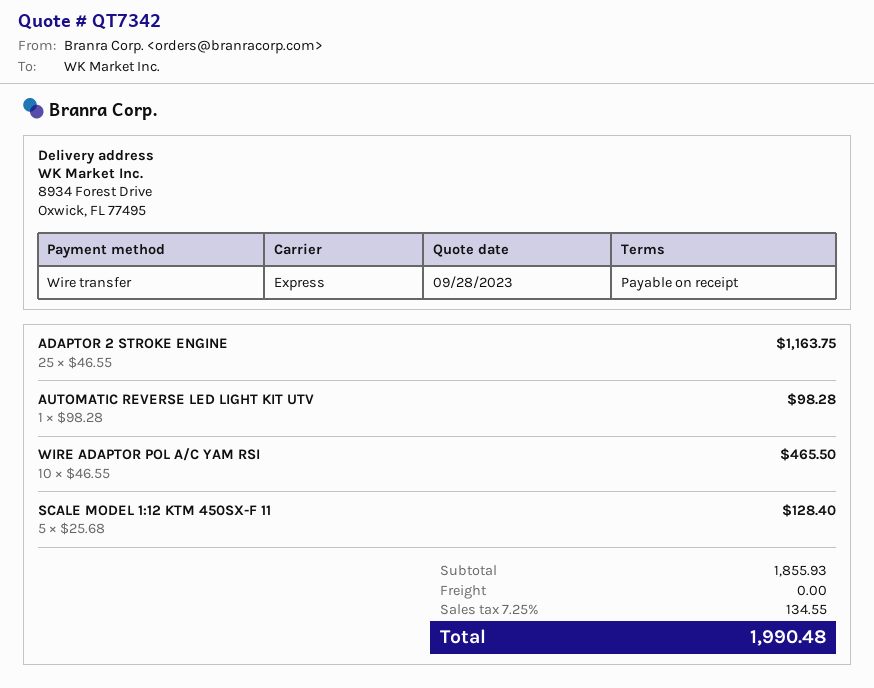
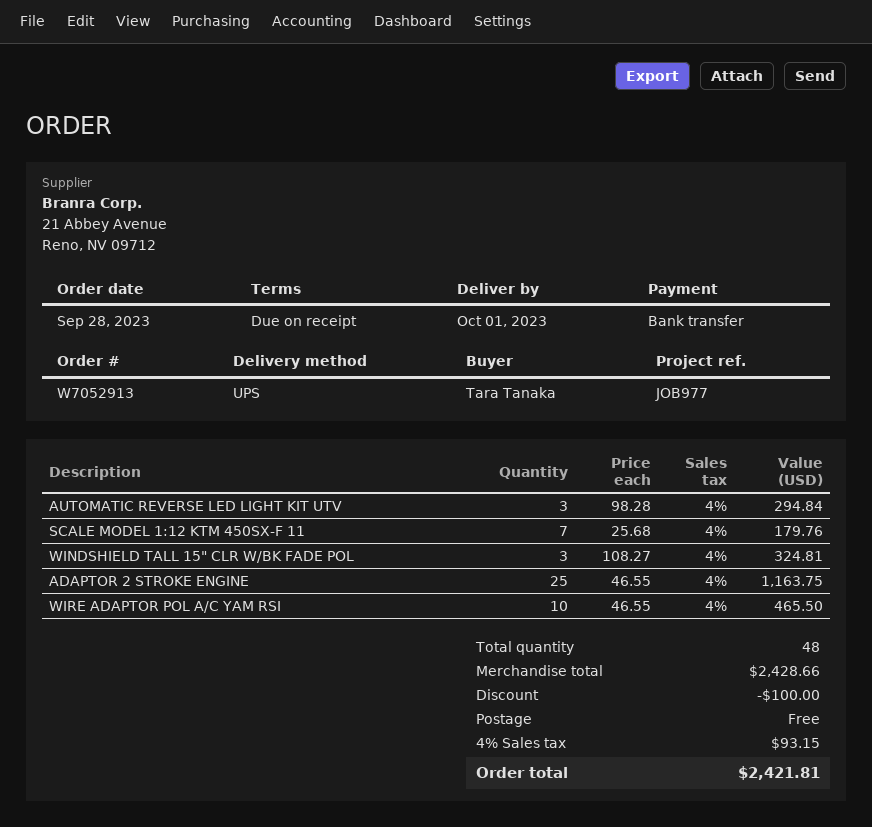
shipping method: express -> UPS
AUTOMATIC REVERSE LED LIGHT KIT UTV: 1 x 98.28 = 98.28 -> 3 x 98.28 = 294.84
SCALE MODEL 1:12 KTM 450SX-F 11: 5 x 25.68 = 128.40 -> 7 x 25.68 = 179.76
WINDSHIELD TALL 15" CLR W/BK FADE POL: none -> 3 x 108.27 = 324.81
subtotal: 1855.93 -> 2428.66
discount: none -> 100.00
tax: 7.25% = 134.55 -> 4% = 93.15
total: 1990.48 -> 2421.81

